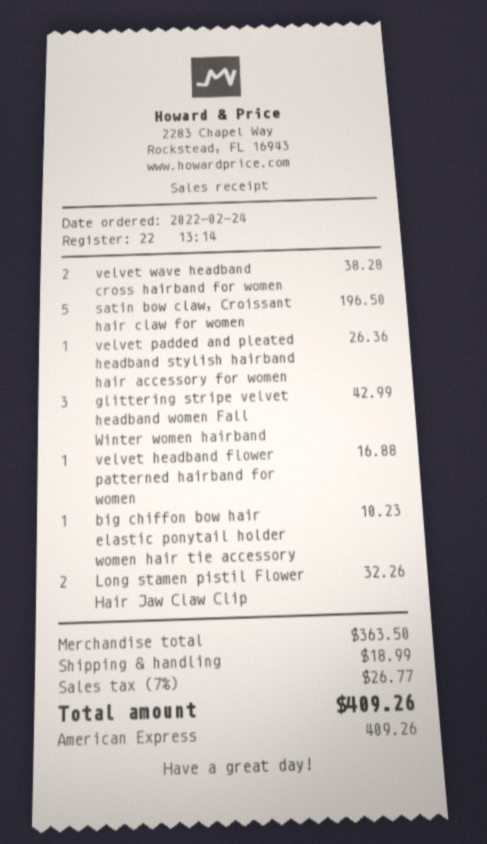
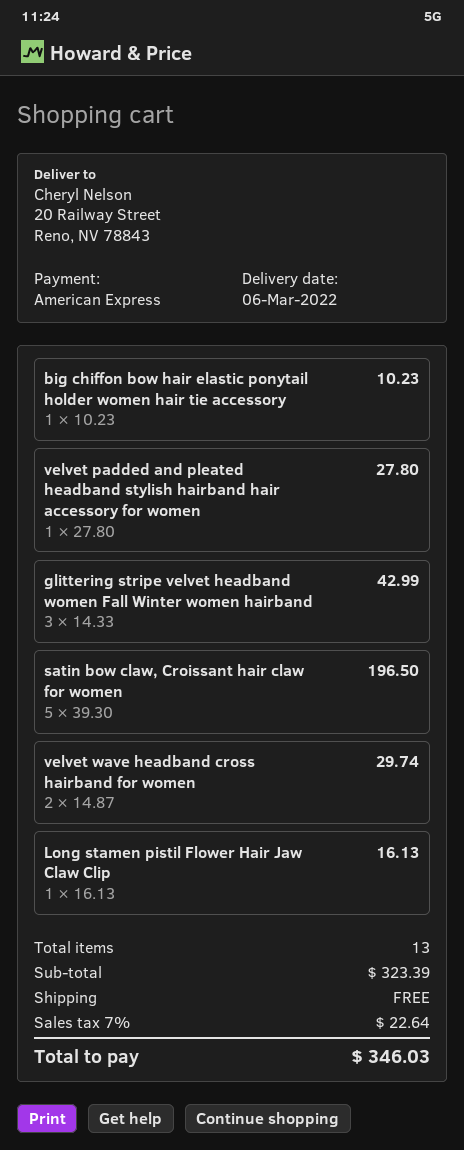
velvet wave headband cross hairband for women: 2 for 38.28 -> 2 for 29.74
velvet padded and pleated headband stylish hairband hair accessory for women: 1 for 26.36 -> 1 for 27.80
velvet headband flower patterned hairband for women: 1 for 16.88 -> none
Long stamen pistil Flower Hair Jaw Claw Clip: 2 for 32.26 -> 1 for 16.13
subtotal: 363.50 -> 323.39
shipping: 18.99 -> 0.00
tax: 7% = 26.77 -> 7% = 22.64
total: 409.26 -> 346.03

